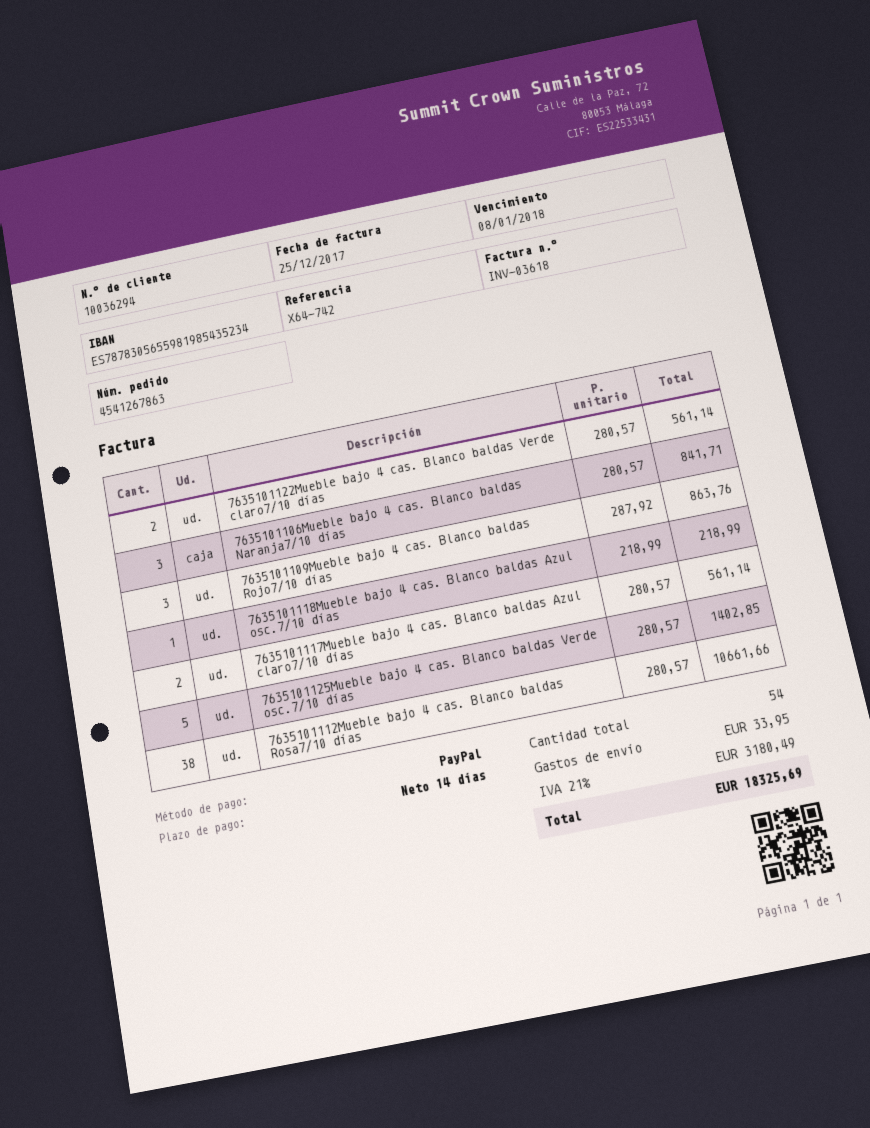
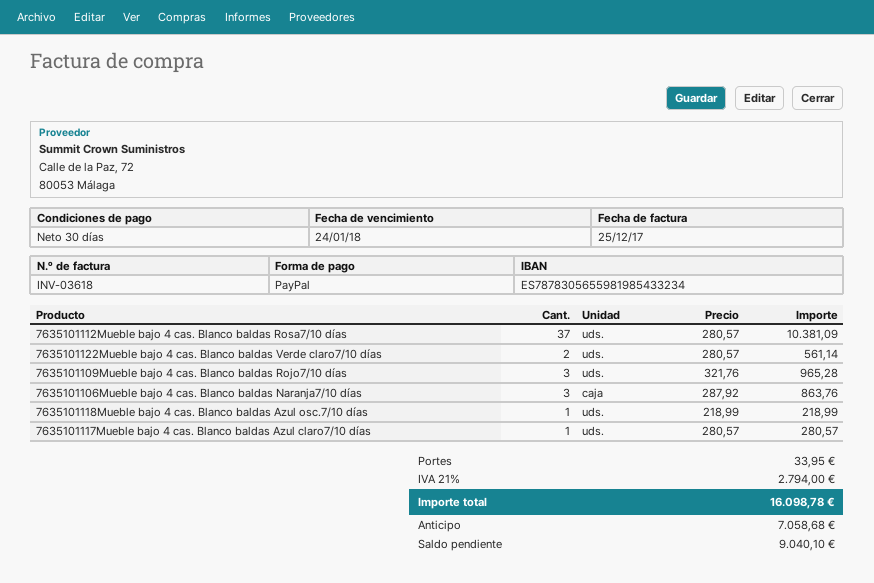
payment terms: 14 days -> 30 days
due date: 2018-01-08 -> 2018-01-24
bank account: ES7878305655981985435234 -> ES7878305655981985433234
7635101106Mueble bajo 4 cas. Blanco baldas Naranja7/10 días: 3 x 280.57 = 841.71 -> 3 x 287.92 = 863.76
7635101109Mueble bajo 4 cas. Blanco baldas Rojo7/10 días: 3 x 287.92 = 863.76 -> 3 x 321.76 = 965.28
7635101117Mueble bajo 4 cas. Blanco baldas Azul claro7/10 días: 2 x 280.57 = 561.14 -> 1 x 280.57 = 280.57
7635101125Mueble bajo 4 cas. Blanco baldas Verde osc.7/10 días: 5 x 280.57 = 1402.85 -> none
7635101112Mueble bajo 4 cas. Blanco baldas Rosa7/10 días: 38 x 280.57 = 10661.66 -> 37 x 280.57 = 10381.09
tax: 21% = 3180.49 -> 21% = 2794.00
total: 18325.69 -> 16098.78

